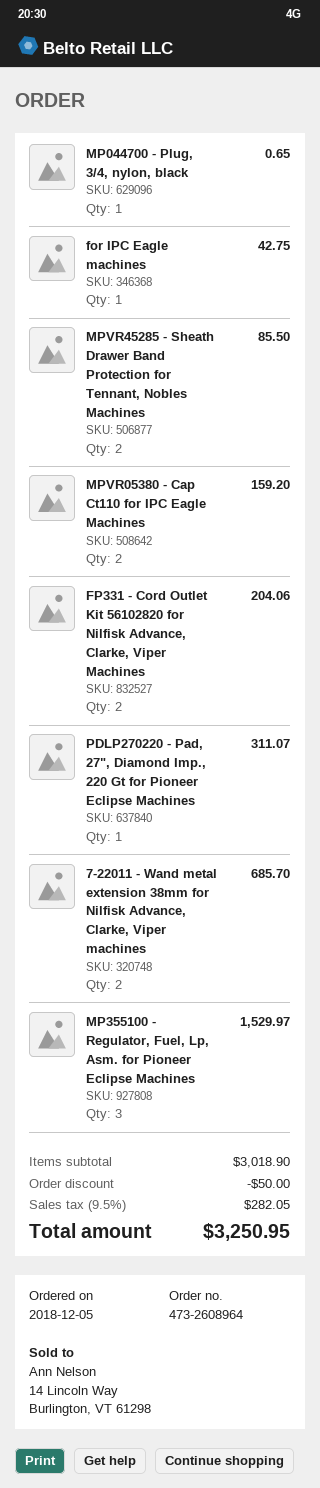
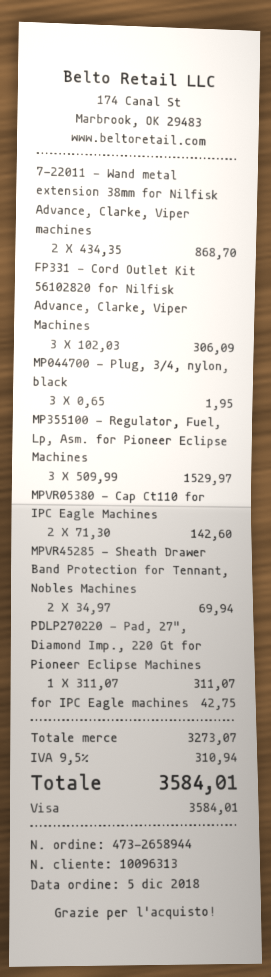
order number: 473-2608964 -> 473-2658944
MP044700 - Plug, 3/4, nylon, black: 1 for 0.65 -> 3 for 1.95
MPVR45285 - Sheath Drawer Band Protection for Tennant, Nobles Machines: 2 for 85.50 -> 2 for 69.94
MPVR05380 - Cap Ct110 for IPC Eagle Machines: 2 for 159.20 -> 2 for 142.60
FP331 - Cord Outlet Kit 56102820 for Nilfisk Advance, Clarke, Viper Machines: 2 for 204.06 -> 3 for 306.09
7-22011 - Wand metal extension 38mm for Nilfisk Advance, Clarke, Viper machines: 2 for 685.70 -> 2 for 868.70
subtotal: 3018.90 -> 3273.07
discount: 50.00 -> none
tax: 9.5% = 282.05 -> 9.5% = 310.94
total: 3250.95 -> 3584.01

